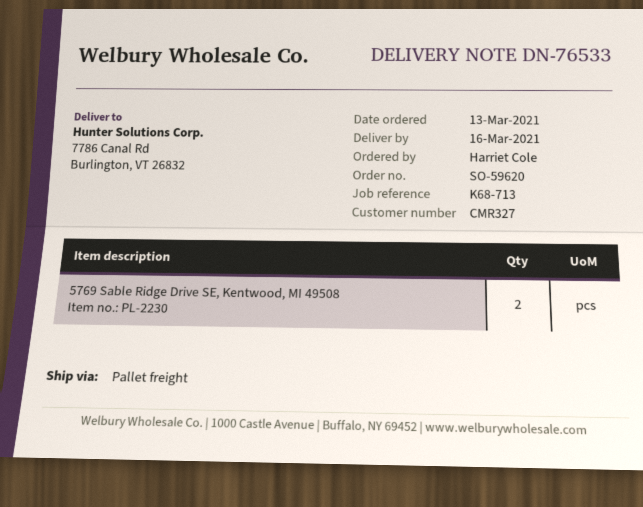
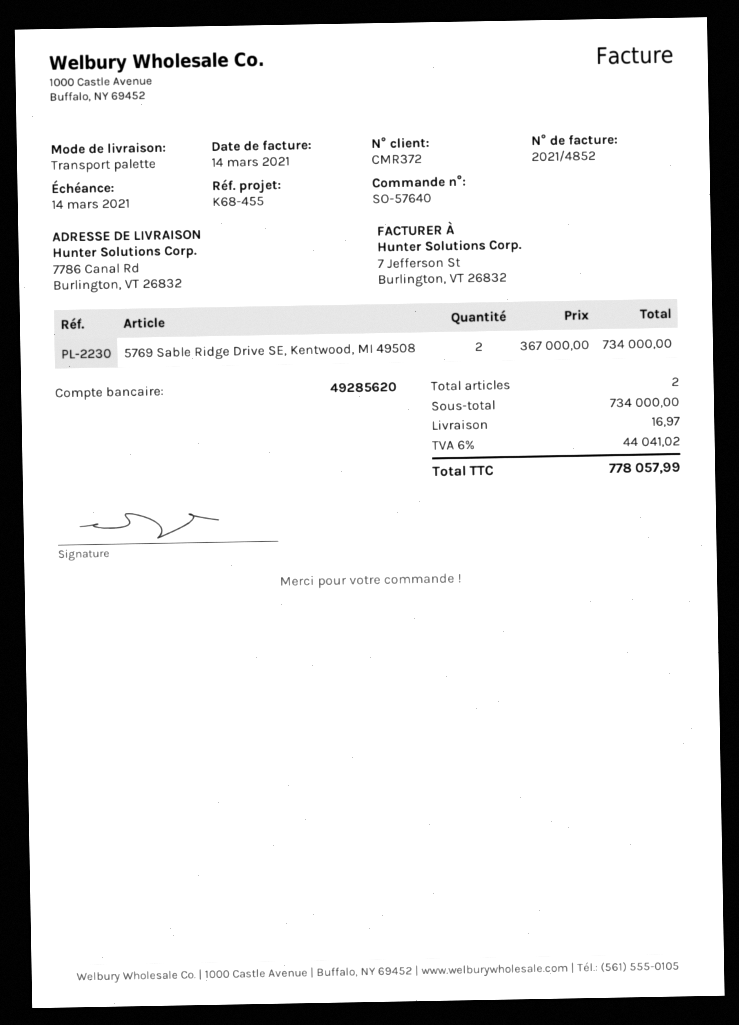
order number: SO-59620 -> SO-57640
customer number: CMR327 -> CMR372
reference: K68-713 -> K68-455

